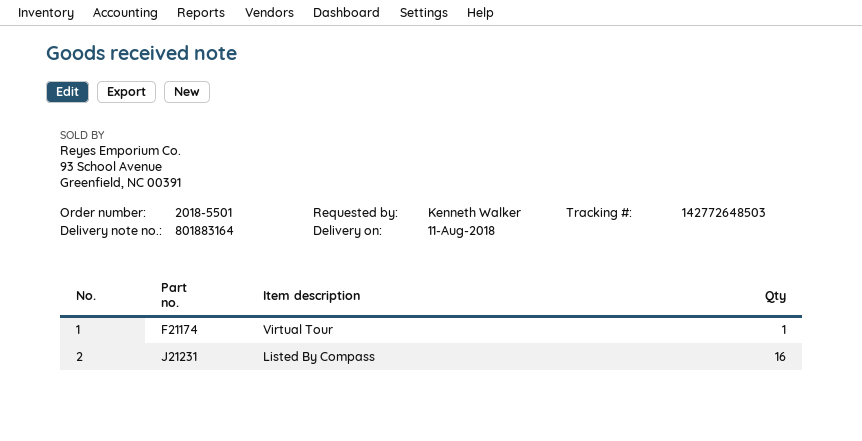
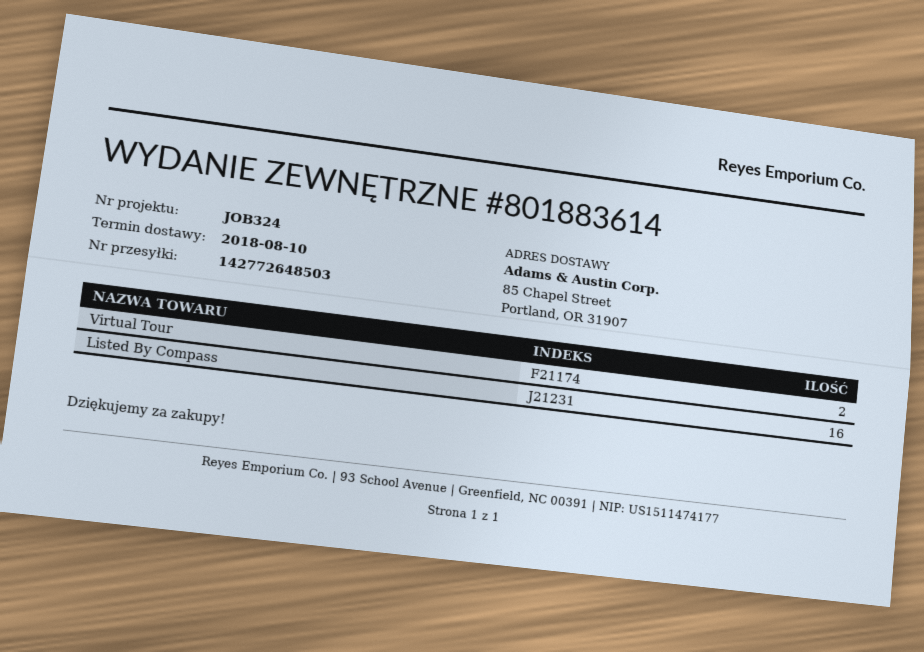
delivery note number: 801883164 -> 801883614
delivery date: 2018-08-11 -> 2018-08-10
Virtual Tour: 1 -> 2

